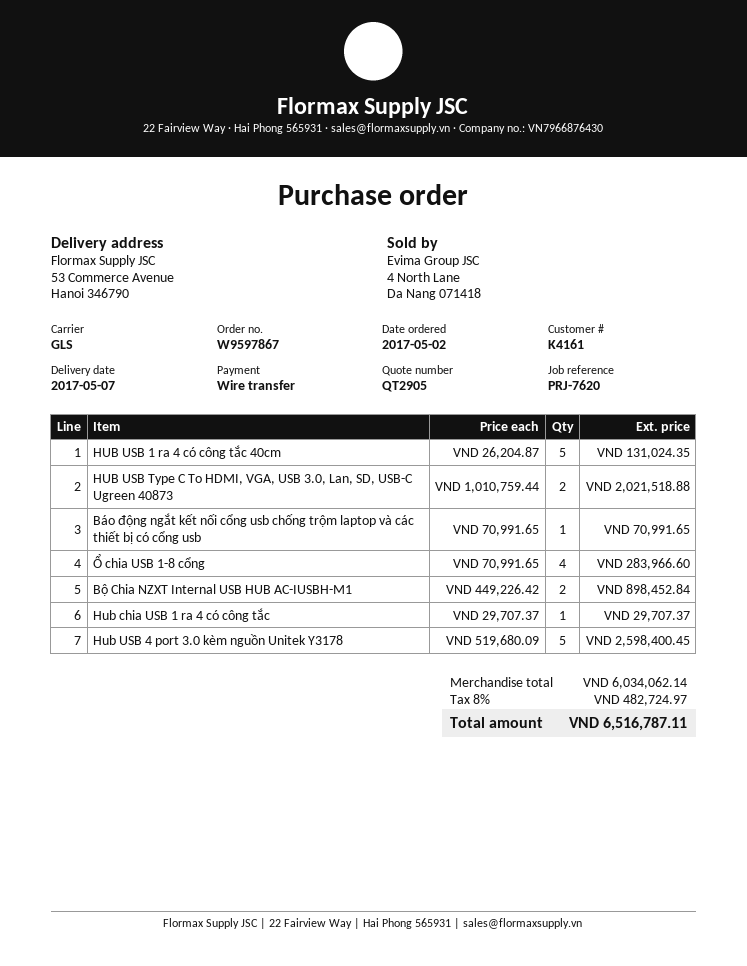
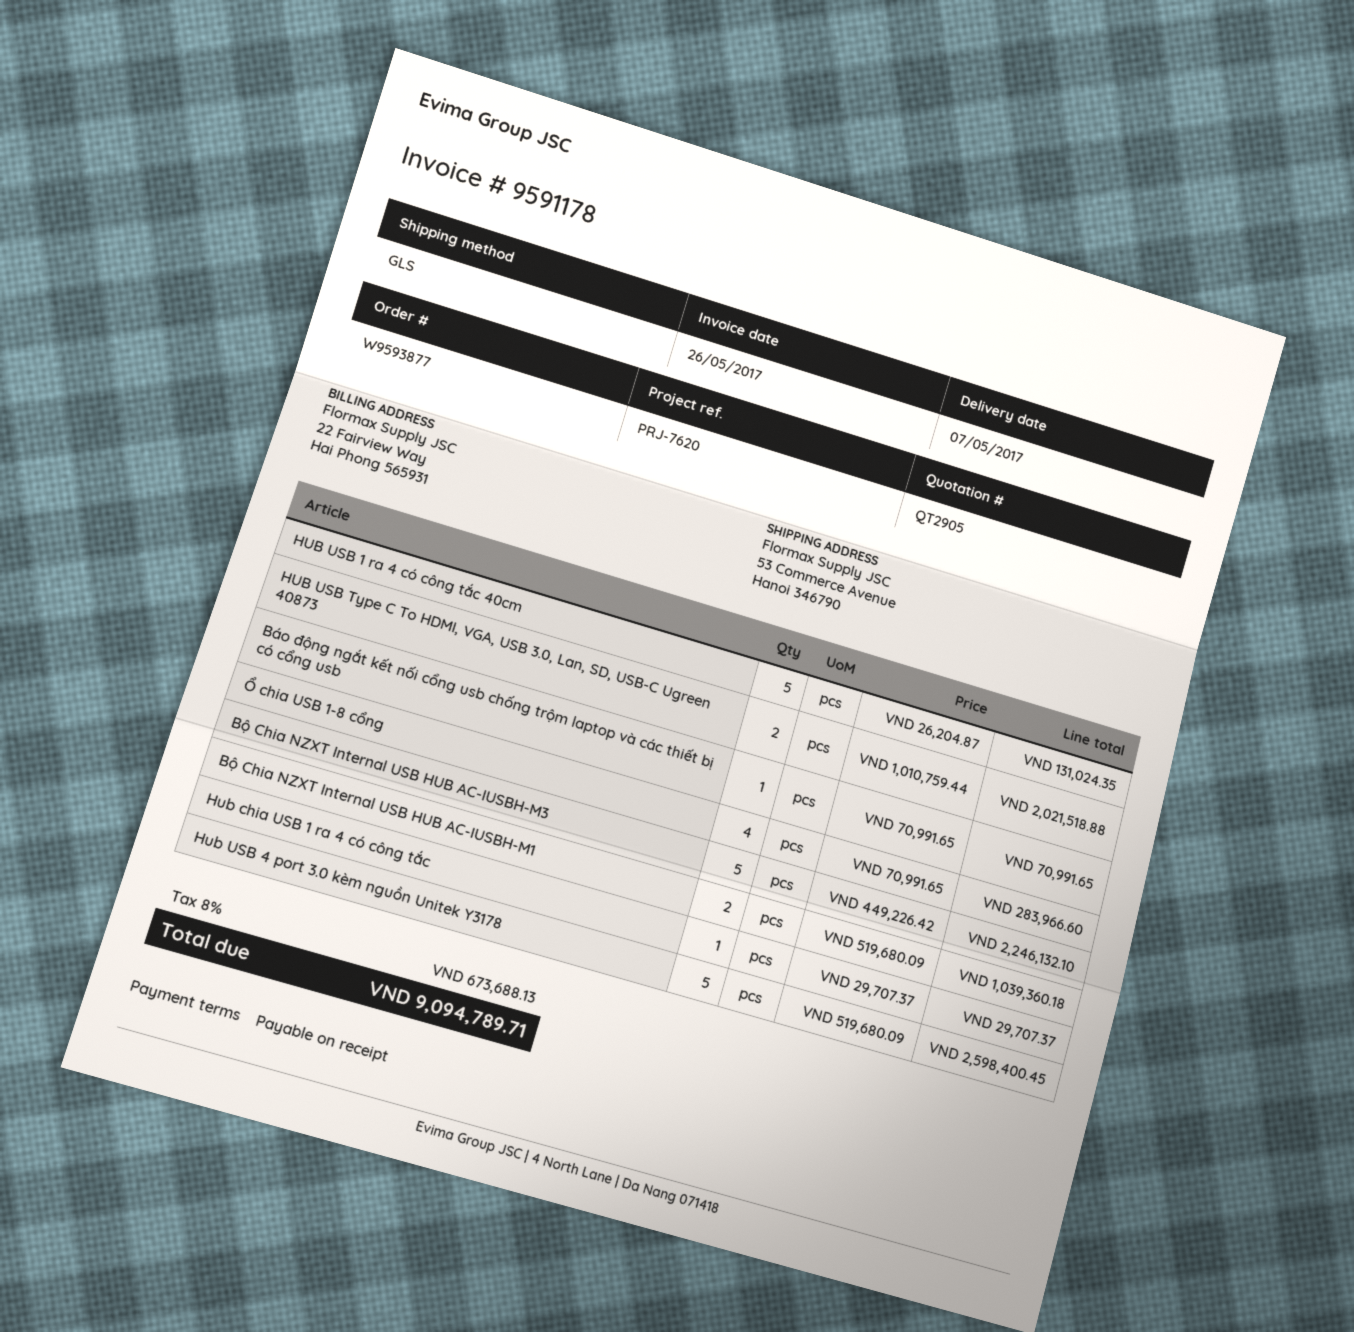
order number: W9597867 -> W9593877
Bộ Chia NZXT Internal USB HUB AC-IUSBH-M1: 2 x 449226.42 = 898452.84 -> 2 x 519680.09 = 1039360.18
Bộ Chia NZXT Internal USB HUB AC-IUSBH-M3: none -> 5 x 449226.42 = 2246132.10
tax: 8% = 482724.97 -> 8% = 673688.13
total: 6516787.11 -> 9094789.71

